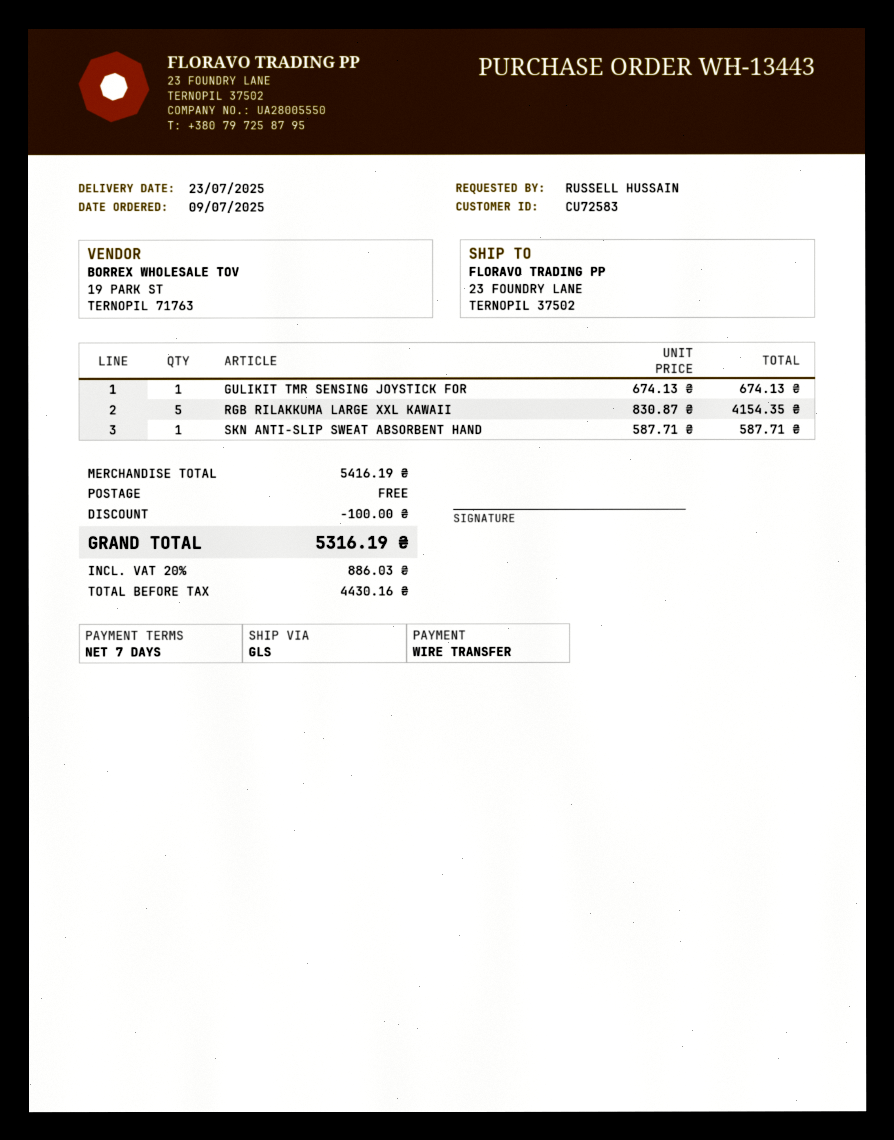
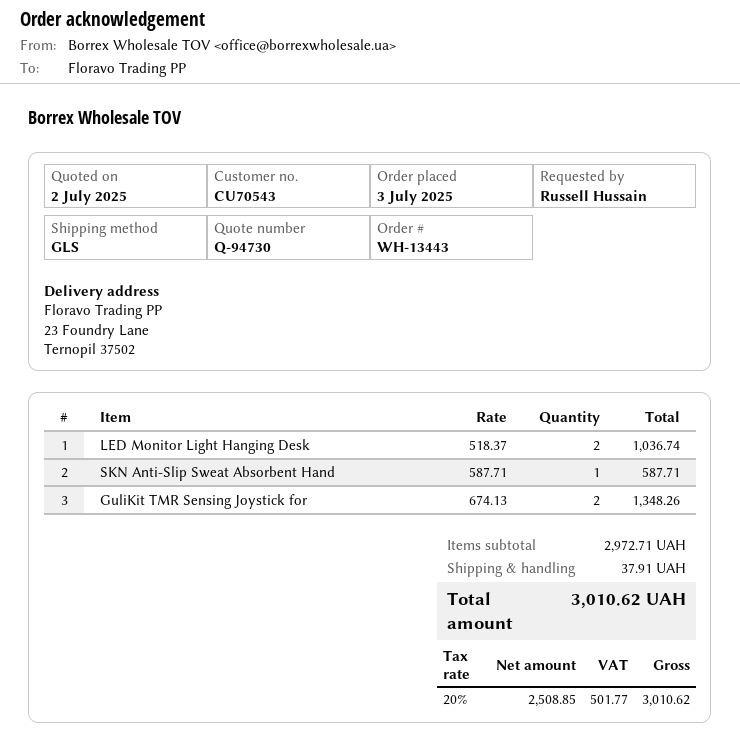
order date: 2025-07-09 -> 2025-07-03
customer number: CU72583 -> CU70543
GULIKIT TMR SENSING JOYSTICK FOR: 1 x 674.13 = 674.13 -> 2 x 674.13 = 1348.26
RGB RILAKKUMA LARGE XXL KAWAII: 5 x 830.87 = 4154.35 -> none
LED Monitor Light Hanging Desk: none -> 2 x 518.37 = 1036.74
subtotal: 5416.19 -> 2972.71
discount: 100.00 -> none
shipping: 0.00 -> 37.91
net: 4430.16 -> 2508.85
tax: 20% = 886.03 -> 20% = 501.77
total: 5316.19 -> 3010.62

